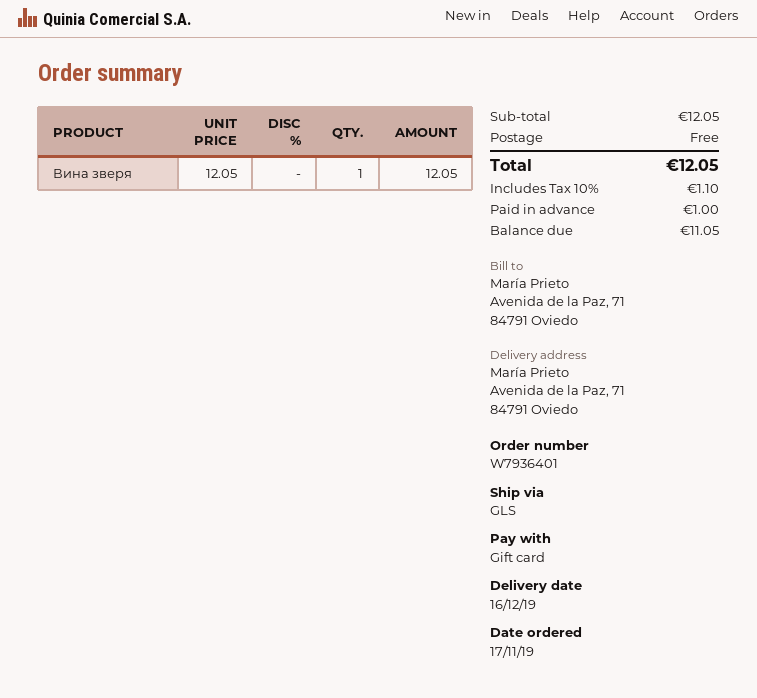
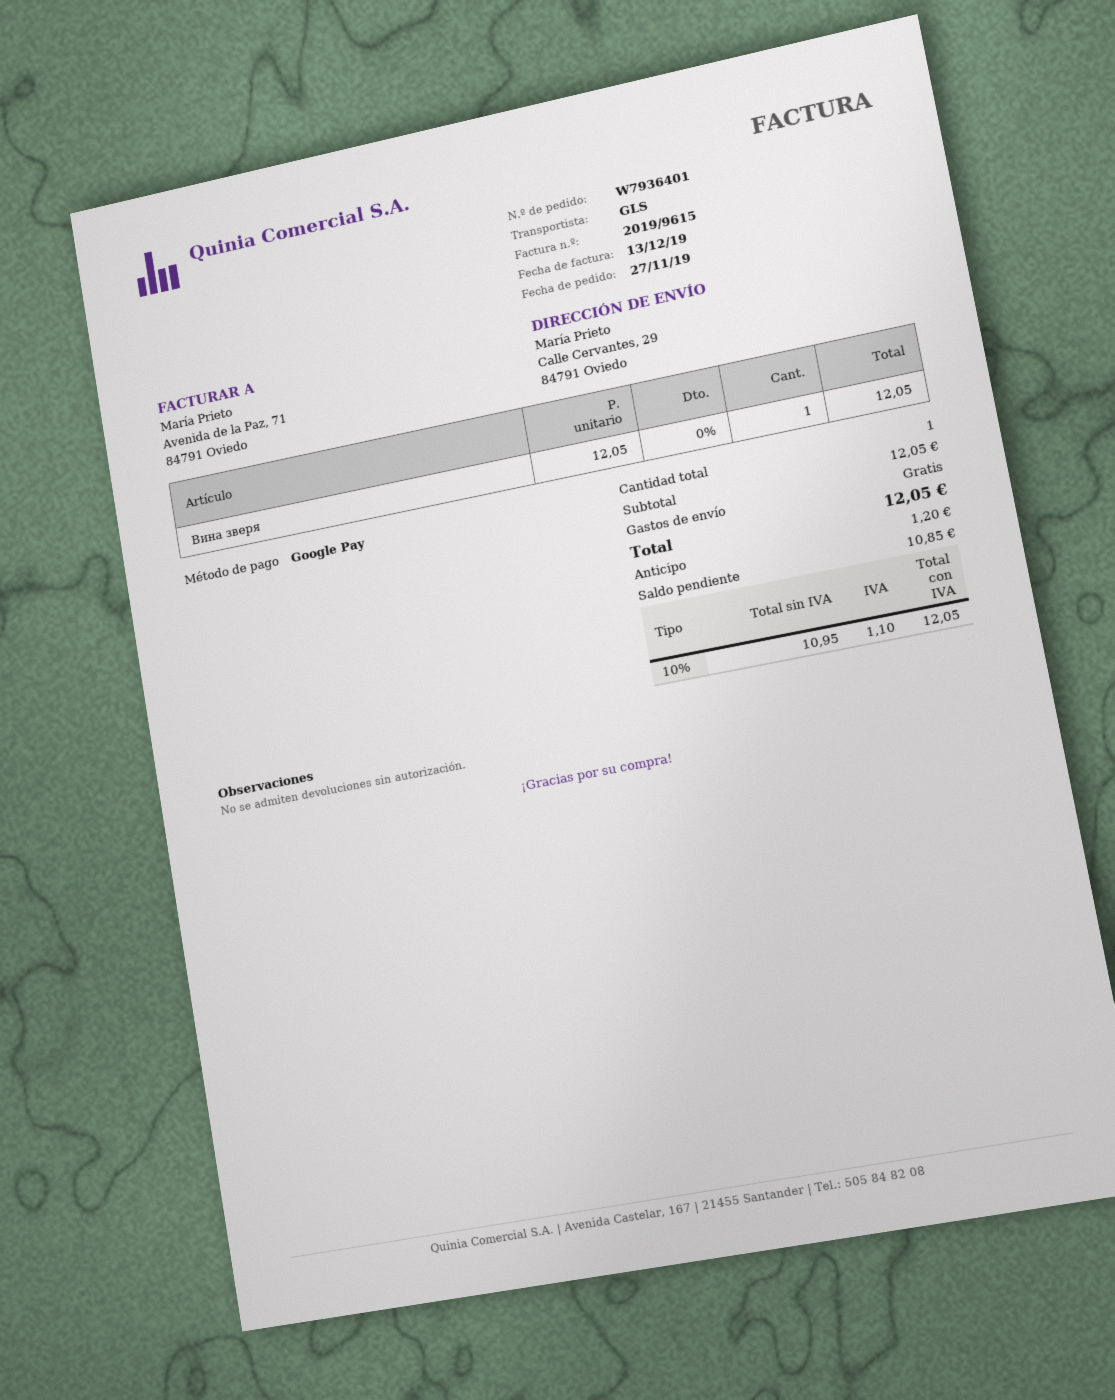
order date: 2019-11-17 -> 2019-11-27
payment method: gift card -> Google Pay
ship to: Avenida de la Paz, 71, 84791 Oviedo -> Calle Cervantes, 29, 84791 Oviedo
deposit: 1.00 -> 1.20
balance: 11.05 -> 10.85

